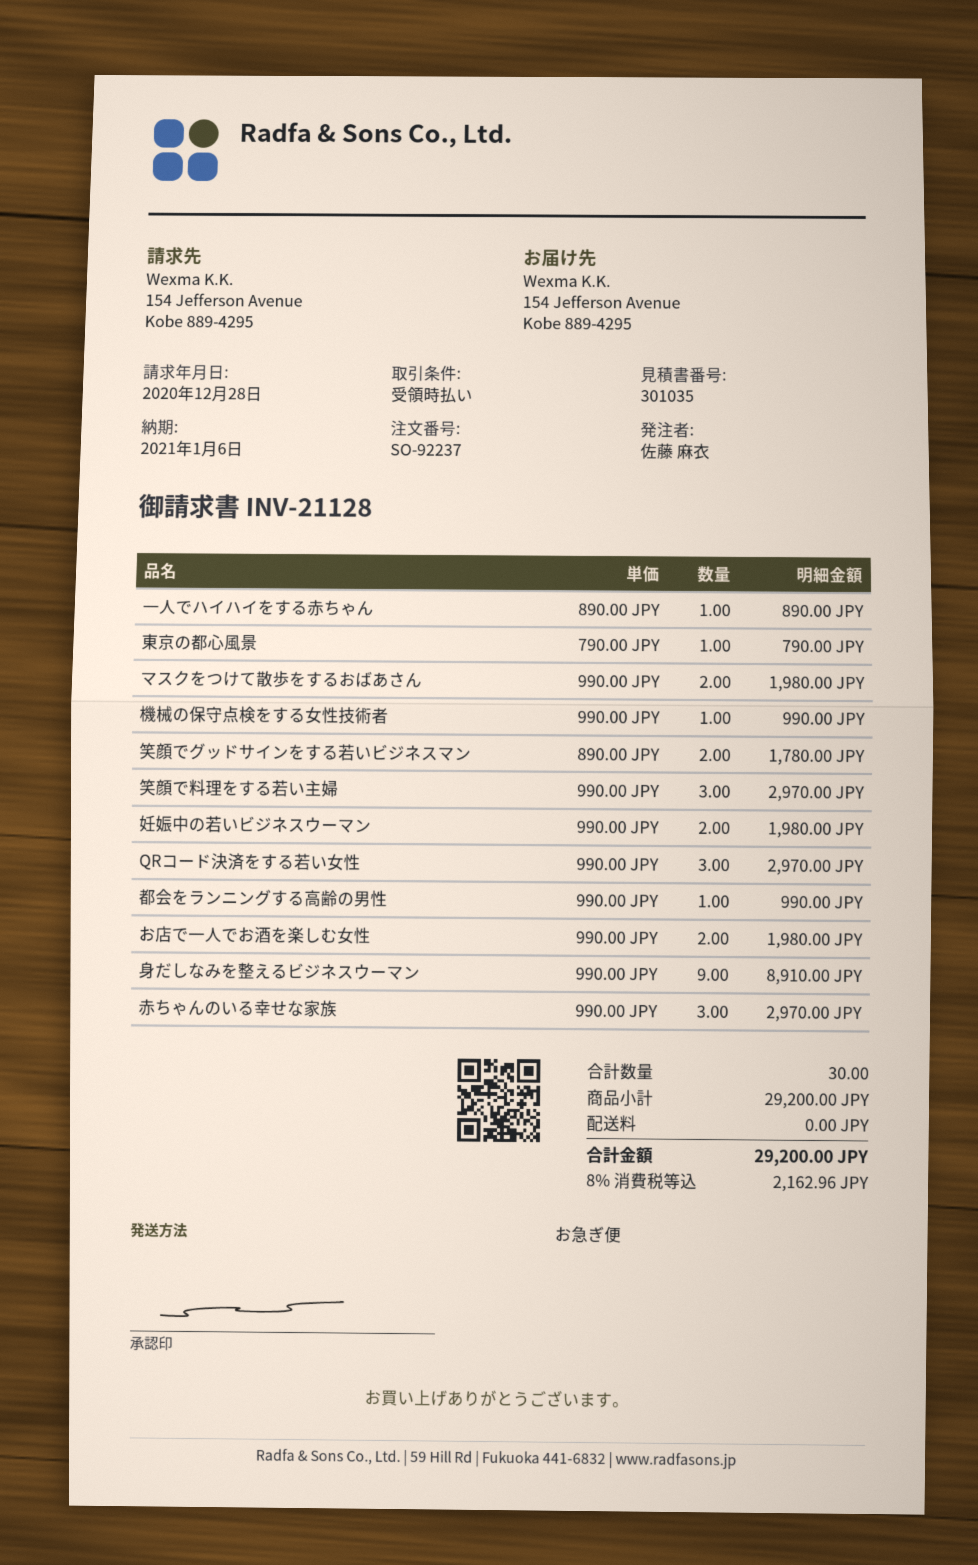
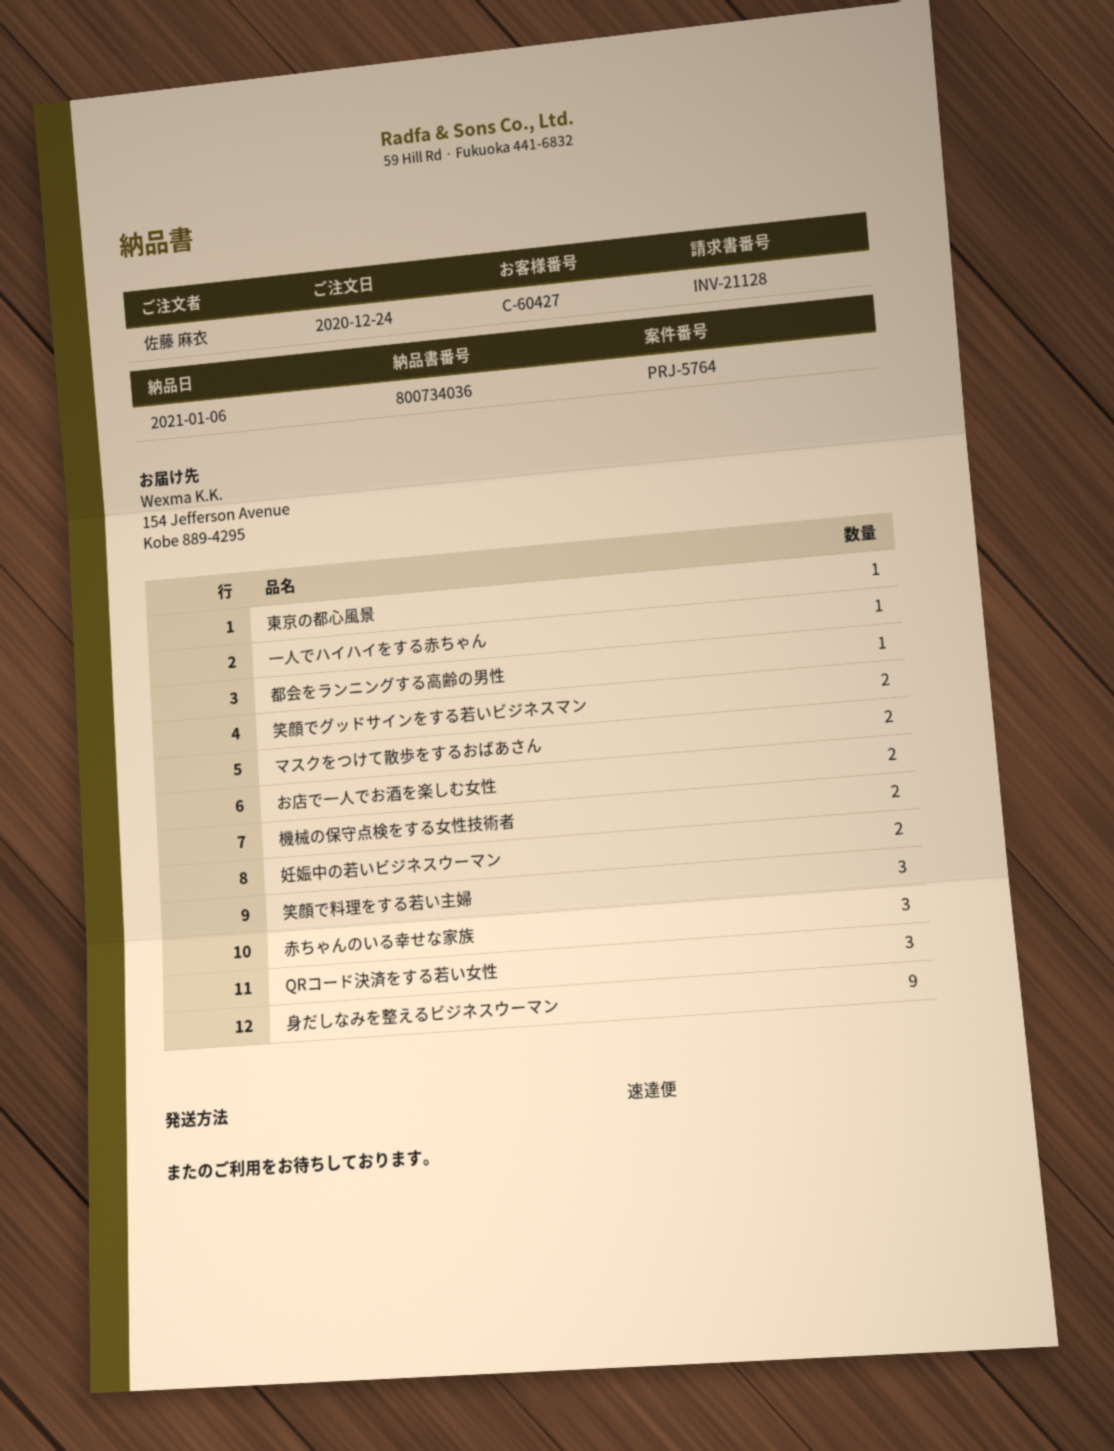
機械の保守点検をする女性技術者: 1 -> 2

